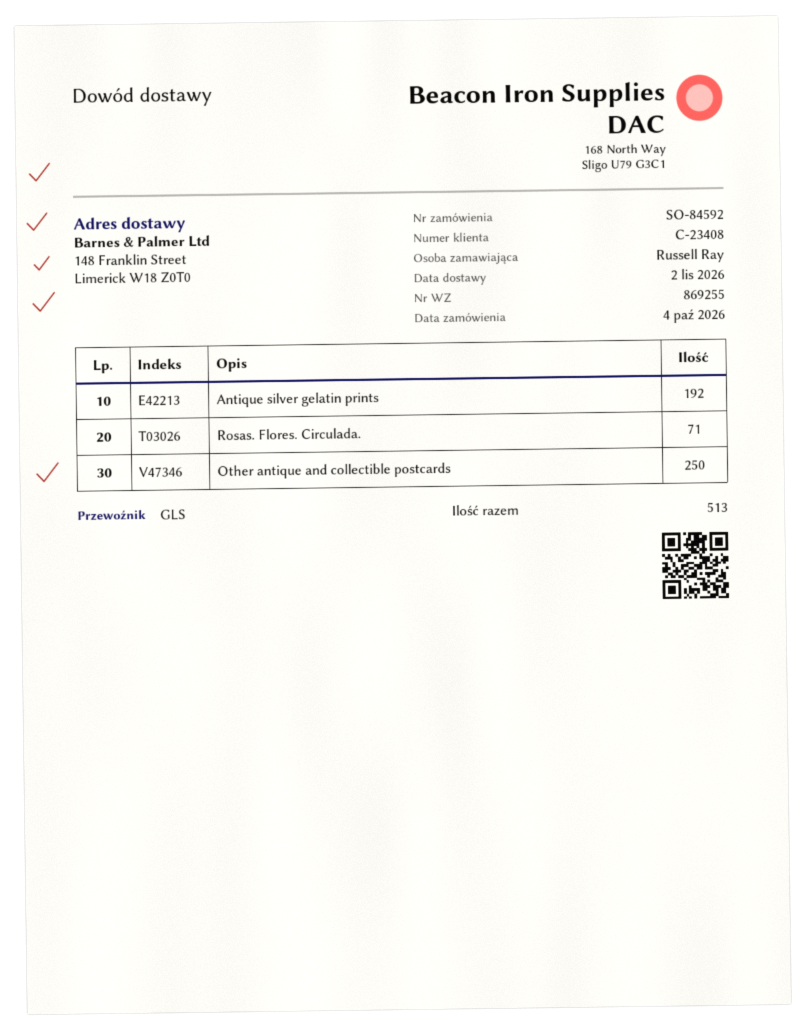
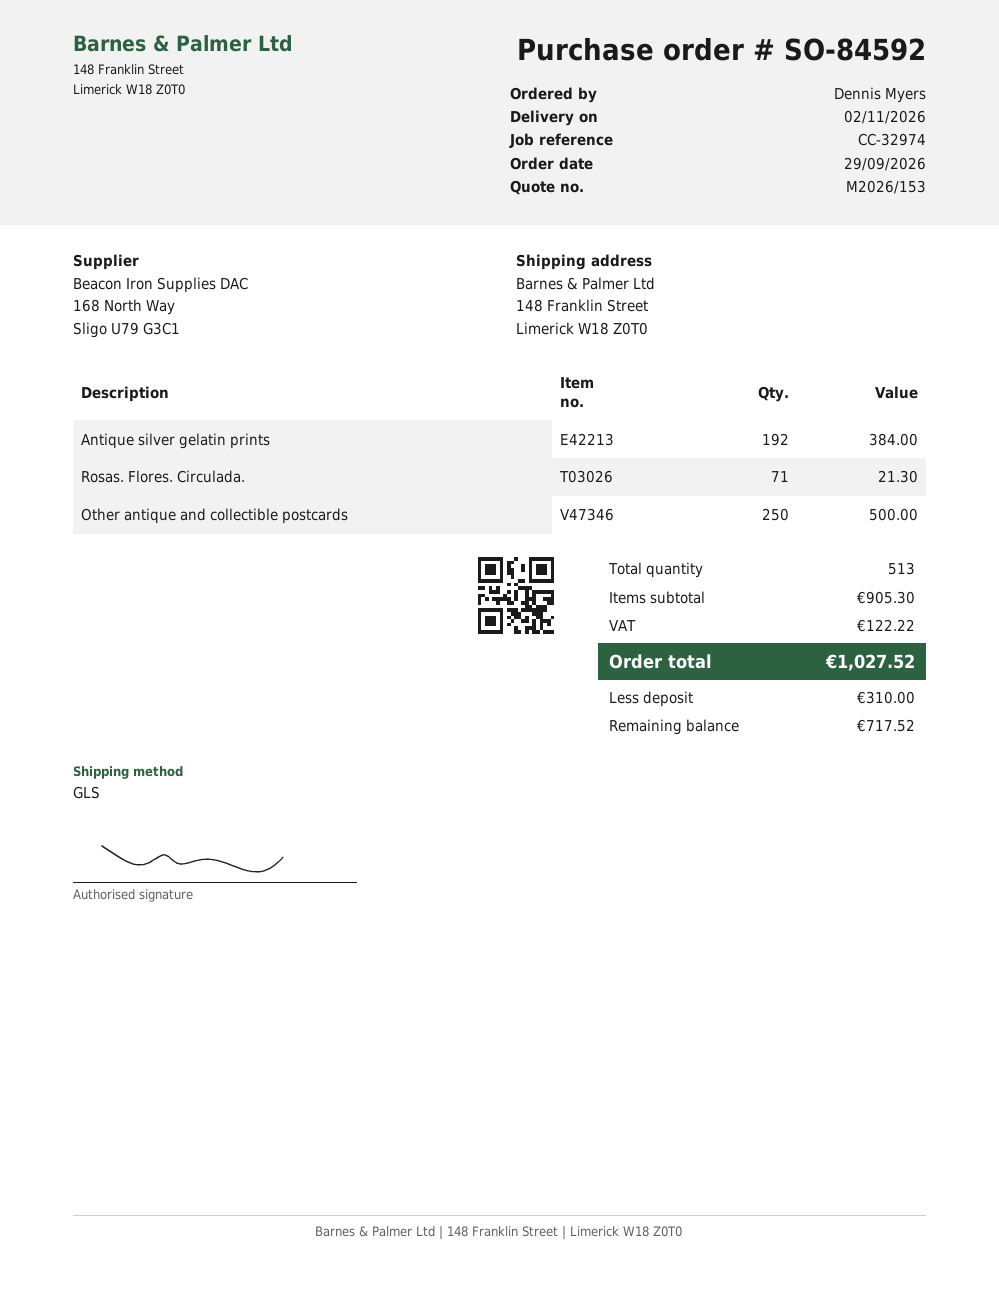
order date: 2026-10-04 -> 2026-09-29
ordered by: Russell Ray -> Dennis Myers

